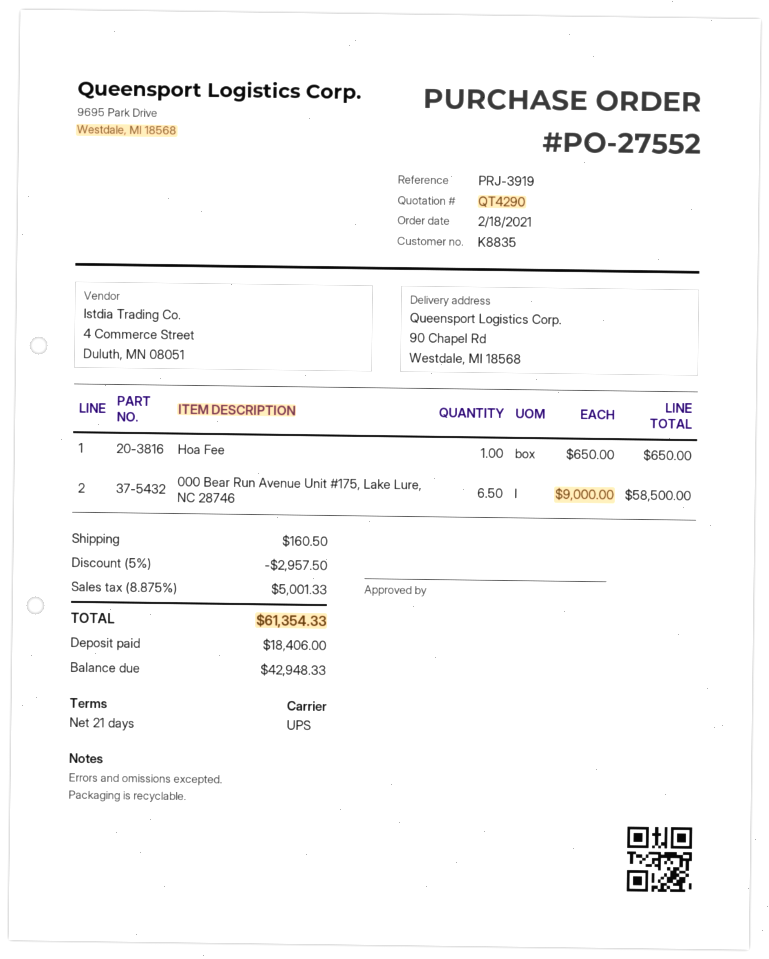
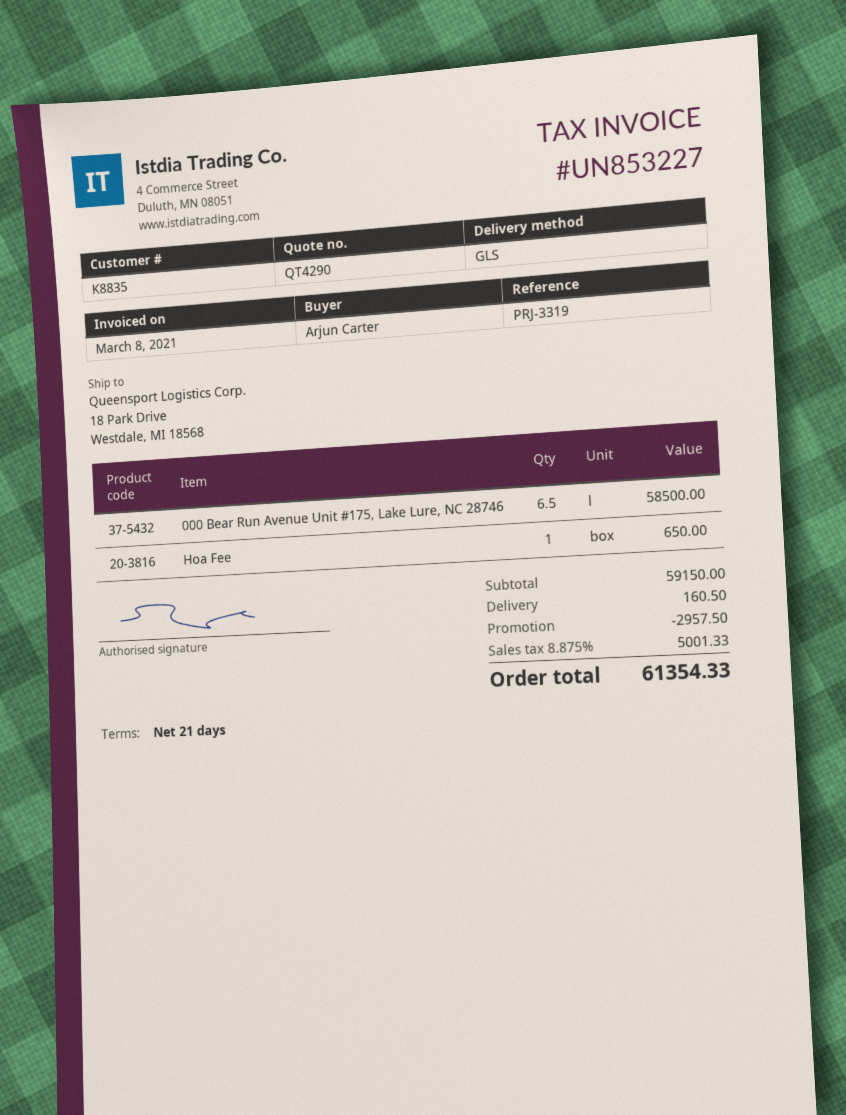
reference: PRJ-3919 -> PRJ-3319
shipping method: UPS -> GLS
ship to: 90 Chapel Rd, Westdale, MI 18568 -> 18 Park Drive, Westdale, MI 18568

